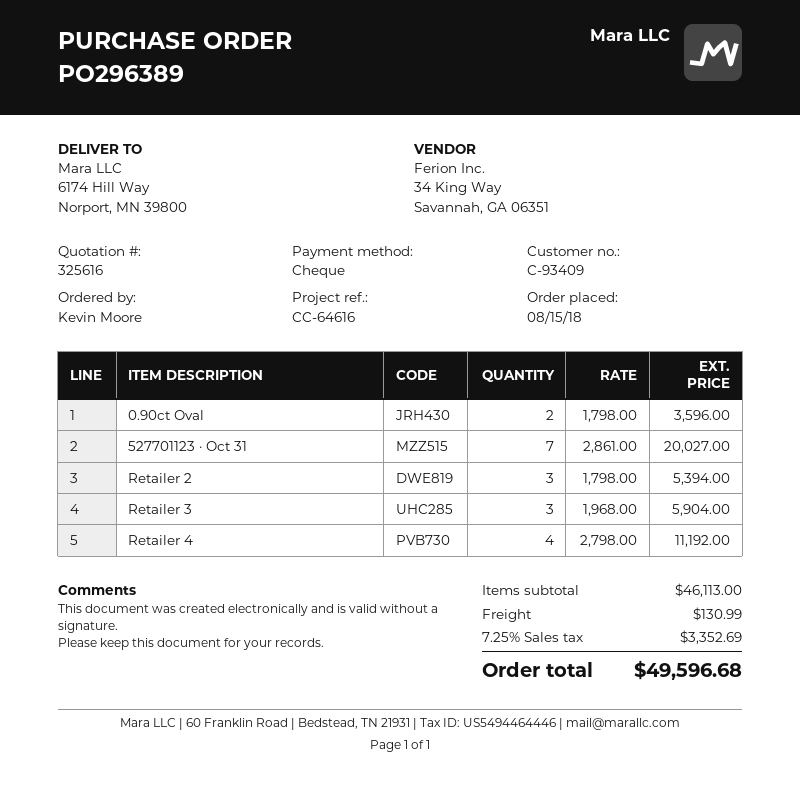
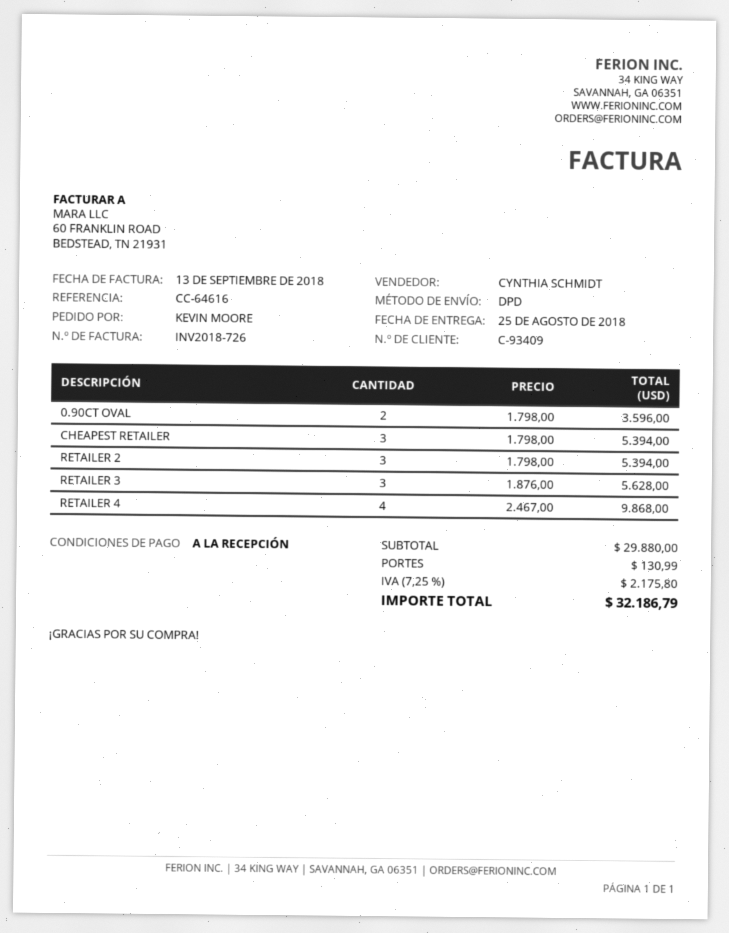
527701123 · Oct 31: 7 x 2861.00 = 20027.00 -> none
Retailer 3: 3 x 1968.00 = 5904.00 -> 3 x 1876.00 = 5628.00
Retailer 4: 4 x 2798.00 = 11192.00 -> 4 x 2467.00 = 9868.00
CHEAPEST RETAILER: none -> 3 x 1798.00 = 5394.00
subtotal: 46113.00 -> 29880.00
tax: 7.25% = 3352.69 -> 7.25% = 2175.80
total: 49596.68 -> 32186.79

